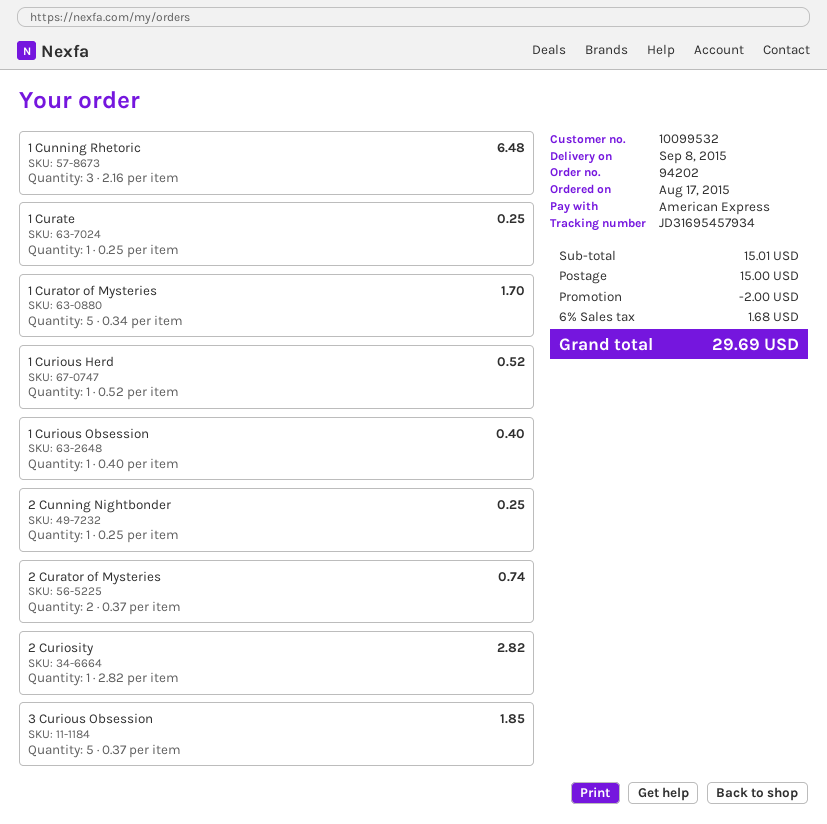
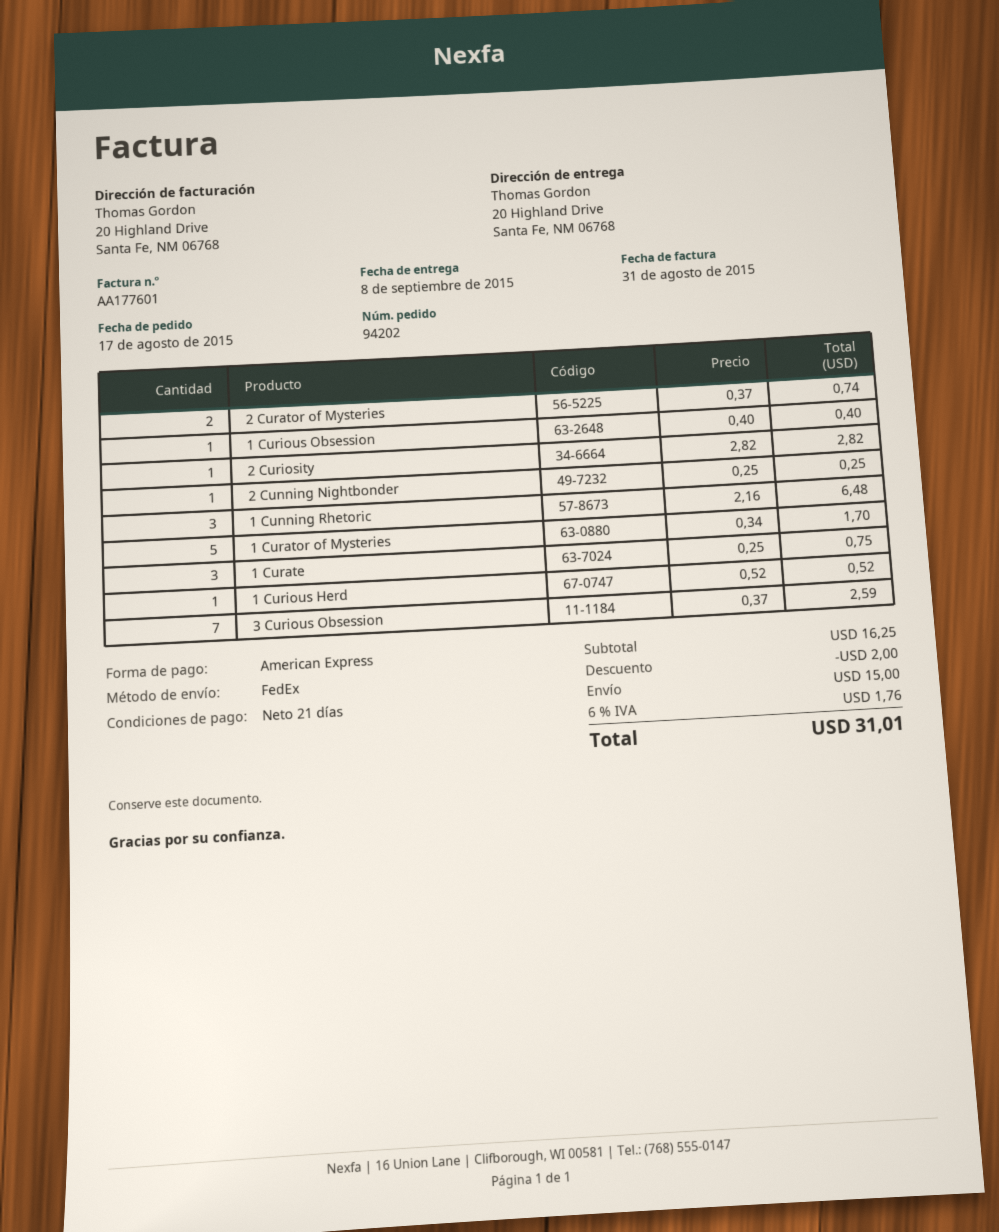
1 Curate: 1 x 0.25 = 0.25 -> 3 x 0.25 = 0.75
3 Curious Obsession: 5 x 0.37 = 1.85 -> 7 x 0.37 = 2.59
subtotal: 15.01 -> 16.25
tax: 6% = 1.68 -> 6% = 1.76
total: 29.69 -> 31.01

